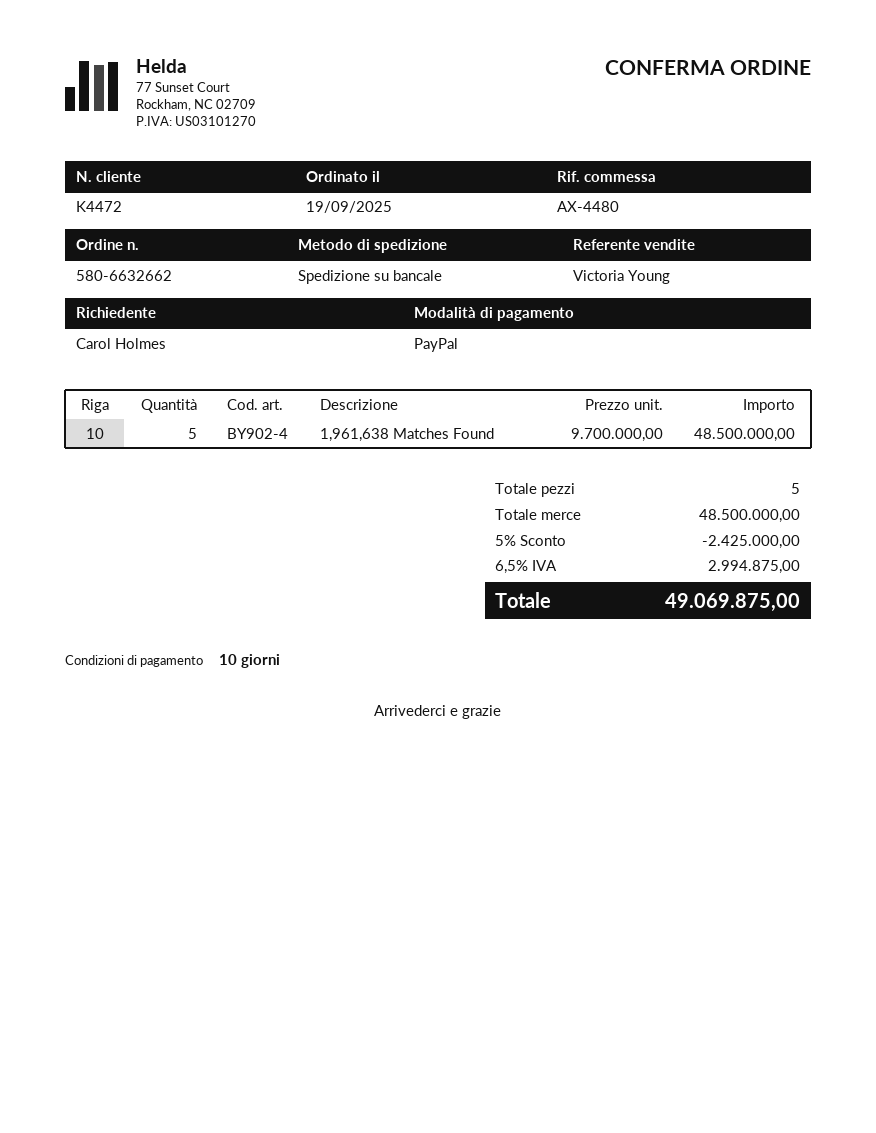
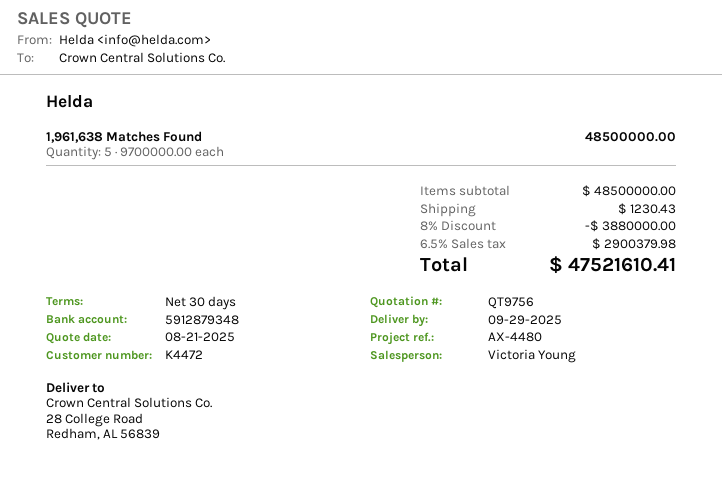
payment terms: 10 days -> 30 days
discount: 5% = 2425000.00 -> 8% = 3880000.00
shipping: none -> 1230.43
tax: 6.5% = 2994875.00 -> 6.5% = 2900379.98
total: 49069875.00 -> 47521610.41

